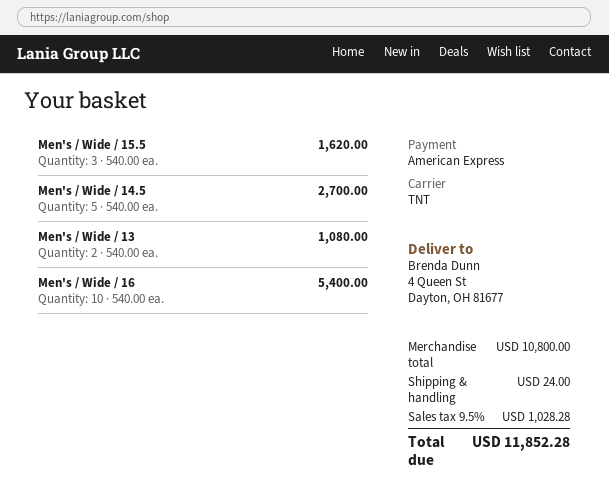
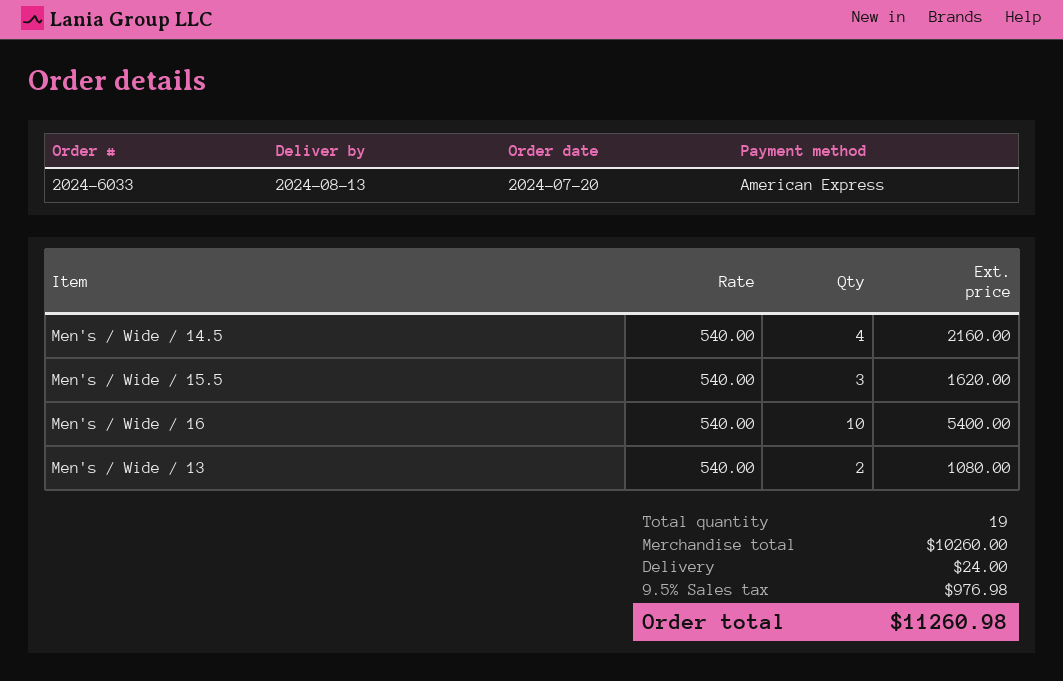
Men's / Wide / 14.5: 5 x 540.00 = 2700.00 -> 4 x 540.00 = 2160.00
subtotal: 10800.00 -> 10260.00
tax: 9.5% = 1028.28 -> 9.5% = 976.98
total: 11852.28 -> 11260.98

